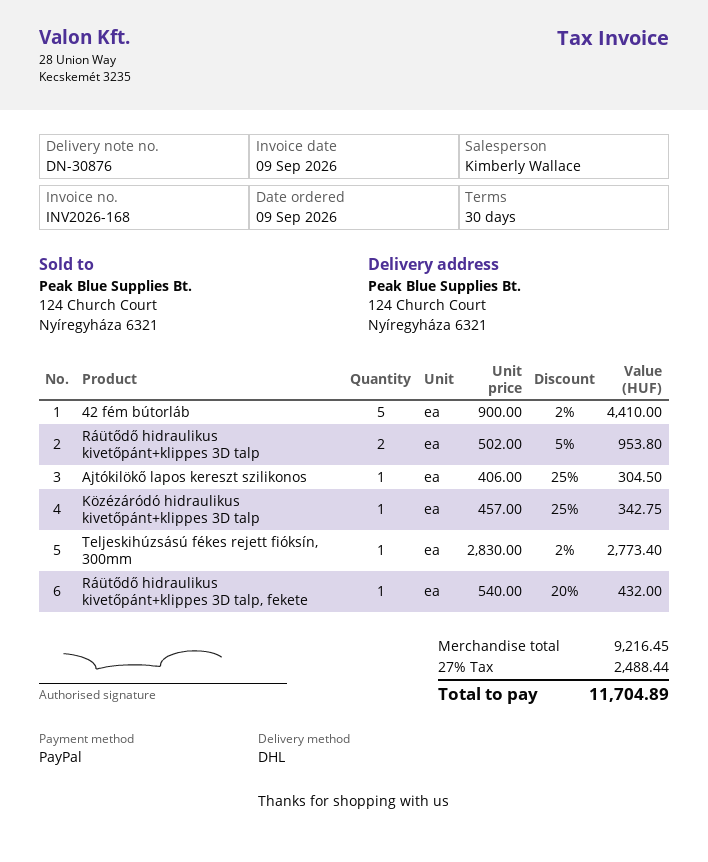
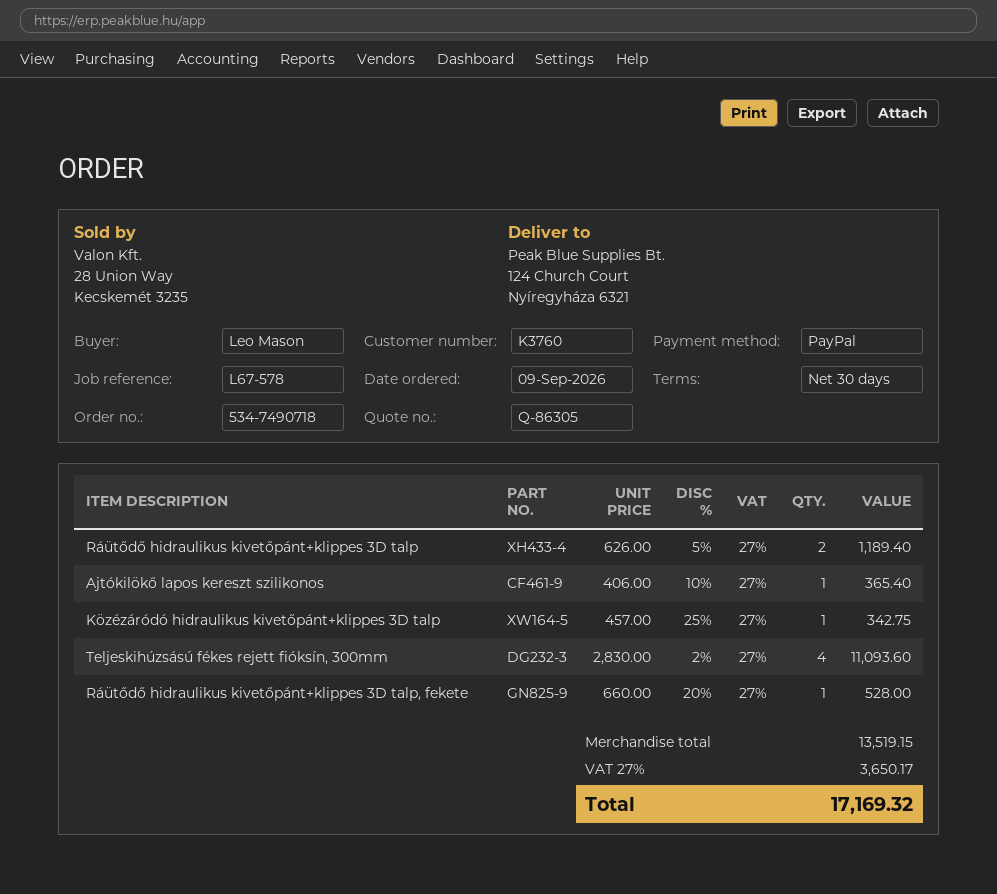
42 fém bútorláb: 5 x 900.00 - 2% = 4410.00 -> none
Ráütődő hidraulikus kivetőpánt+klippes 3D talp: 2 x 502.00 - 5% = 953.80 -> 2 x 626.00 - 5% = 1189.40
Ajtókilökő lapos kereszt szilikonos: 1 x 406.00 - 25% = 304.50 -> 1 x 406.00 - 10% = 365.40
Teljeskihúzsású fékes rejett fióksín, 300mm: 1 x 2830.00 - 2% = 2773.40 -> 4 x 2830.00 - 2% = 11093.60
Ráütődő hidraulikus kivetőpánt+klippes 3D talp, fekete: 1 x 540.00 - 20% = 432.00 -> 1 x 660.00 - 20% = 528.00
subtotal: 9216.45 -> 13519.15
tax: 27% = 2488.44 -> 27% = 3650.17
total: 11704.89 -> 17169.32

